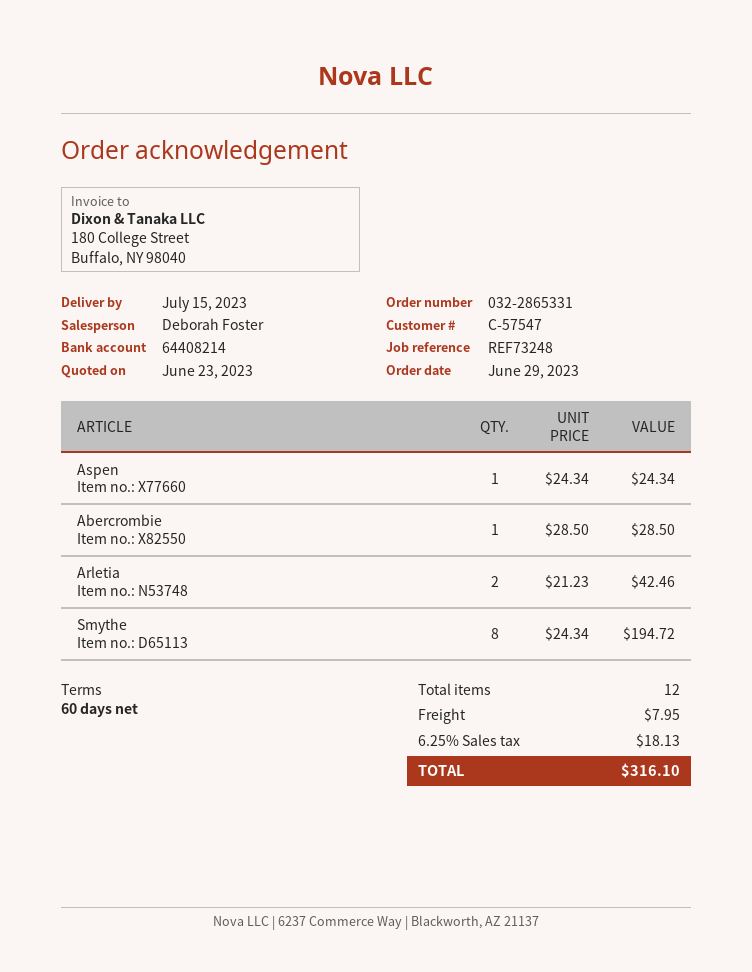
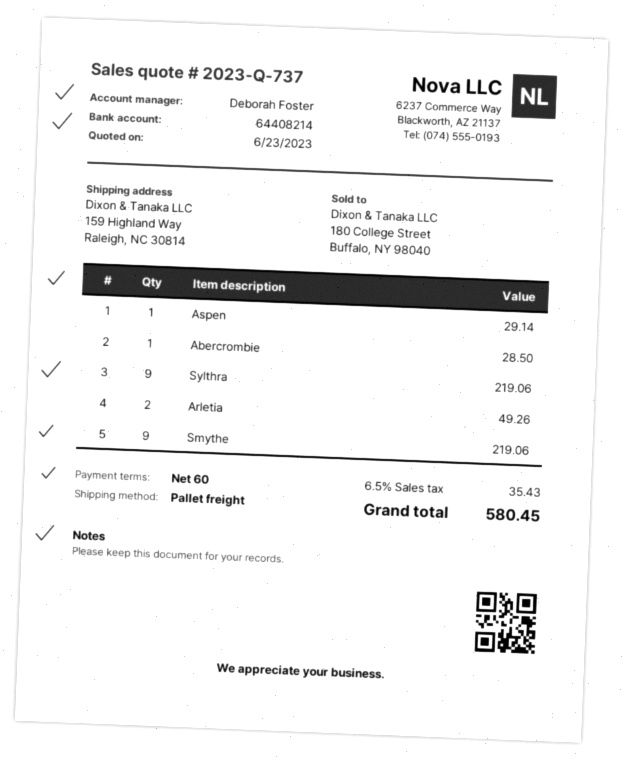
Aspen: 1 for 24.34 -> 1 for 29.14
Arletia: 2 for 42.46 -> 2 for 49.26
Smythe: 8 for 194.72 -> 9 for 219.06
Sylthra: none -> 9 for 219.06
shipping: 7.95 -> none
tax: 6.25% = 18.13 -> 6.5% = 35.43
total: 316.10 -> 580.45

